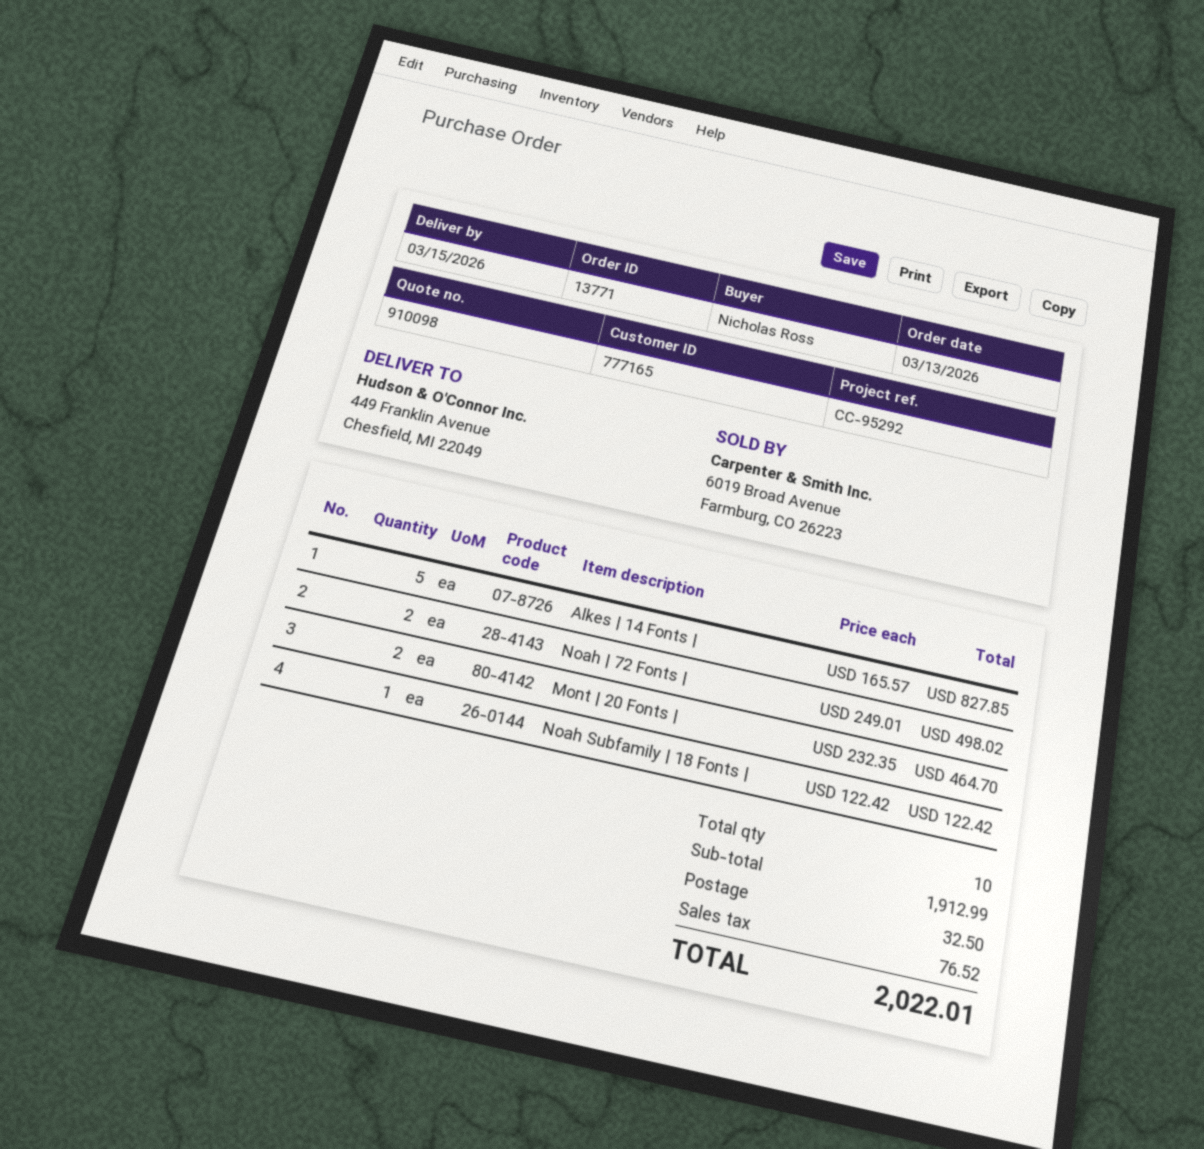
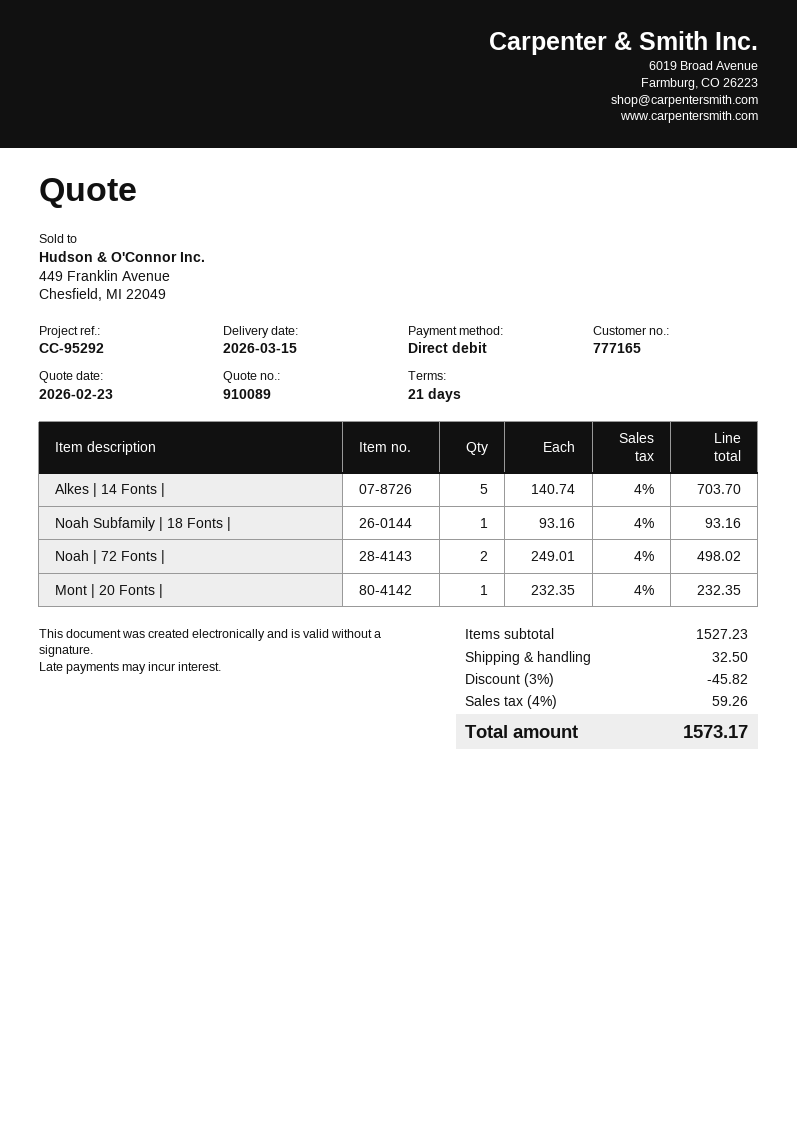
quote number: 910098 -> 910089
Alkes | 14 Fonts |: 5 x 165.57 = 827.85 -> 5 x 140.74 = 703.70
Mont | 20 Fonts |: 2 x 232.35 = 464.70 -> 1 x 232.35 = 232.35
Noah Subfamily | 18 Fonts |: 1 x 122.42 = 122.42 -> 1 x 93.16 = 93.16
subtotal: 1912.99 -> 1527.23
discount: none -> 3% = 45.82
tax: 76.52 -> 59.26
total: 2022.01 -> 1573.17

